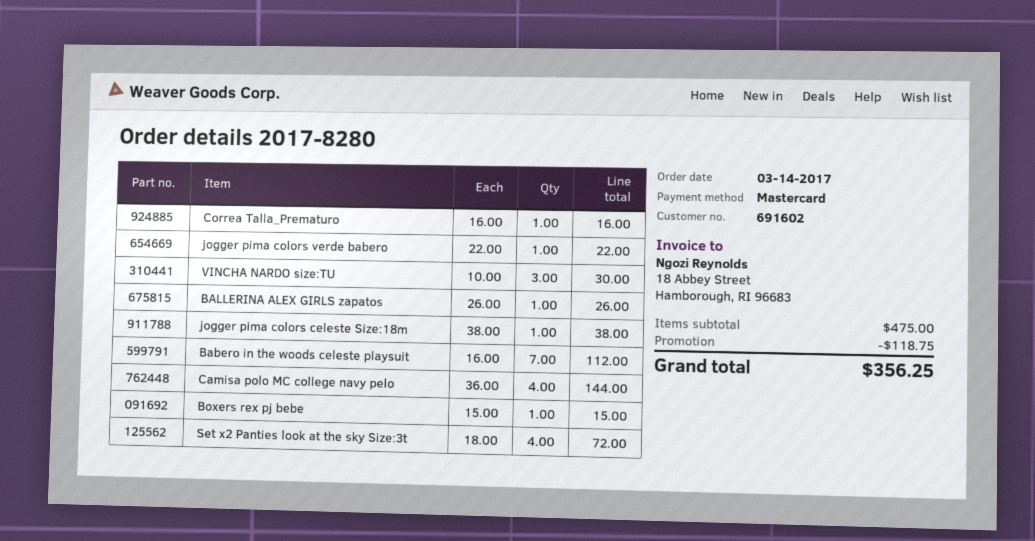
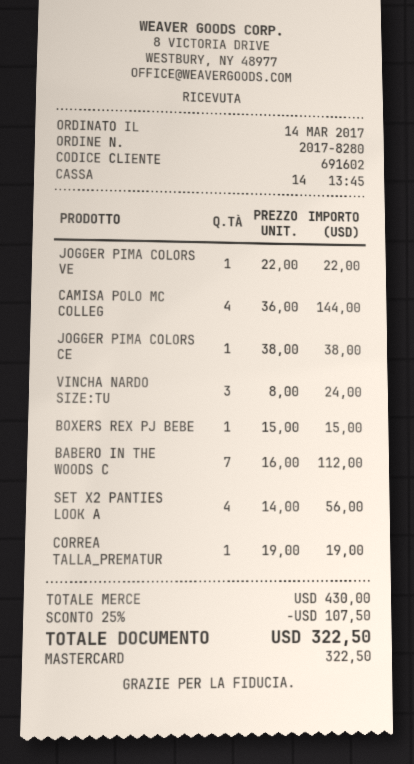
Correa Talla_Prematuro: 1 x 16.00 = 16.00 -> 1 x 19.00 = 19.00
VINCHA NARDO size:TU: 3 x 10.00 = 30.00 -> 3 x 8.00 = 24.00
BALLERINA ALEX GIRLS zapatos: 1 x 26.00 = 26.00 -> none
Set x2 Panties look at the sky Size:3t: 4 x 18.00 = 72.00 -> 4 x 14.00 = 56.00
subtotal: 475.00 -> 430.00
discount: 118.75 -> 107.50
total: 356.25 -> 322.50

